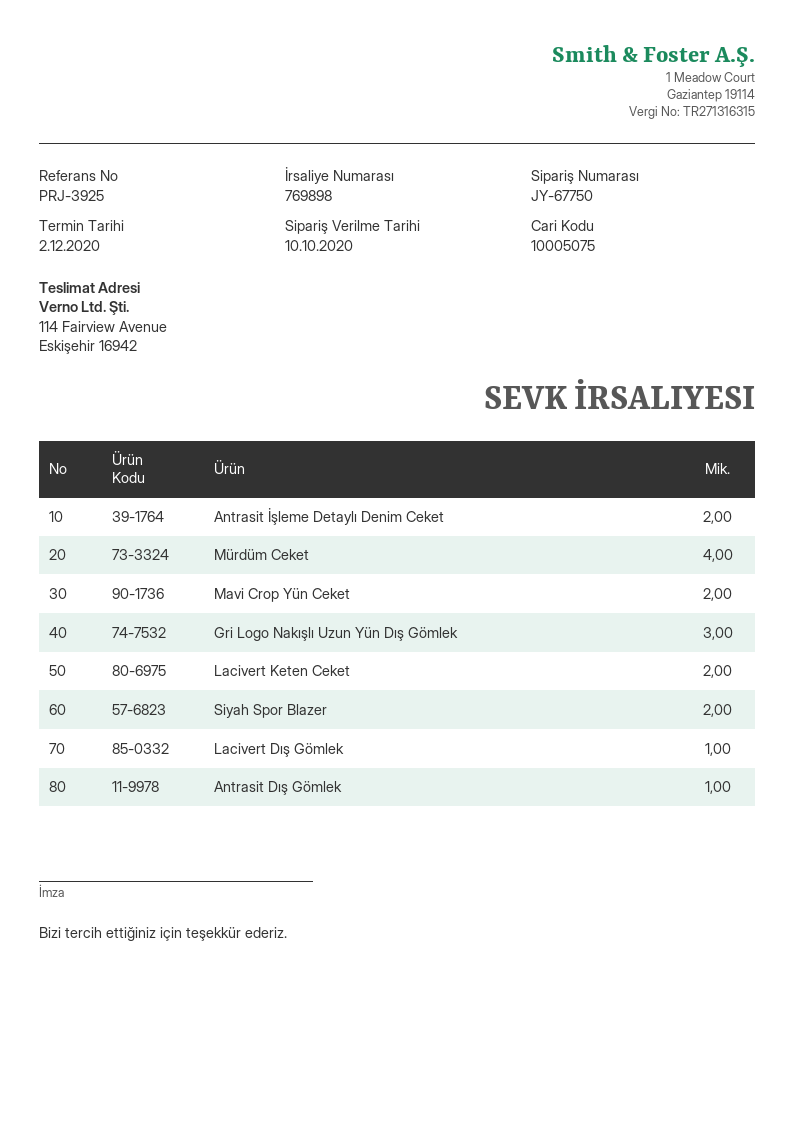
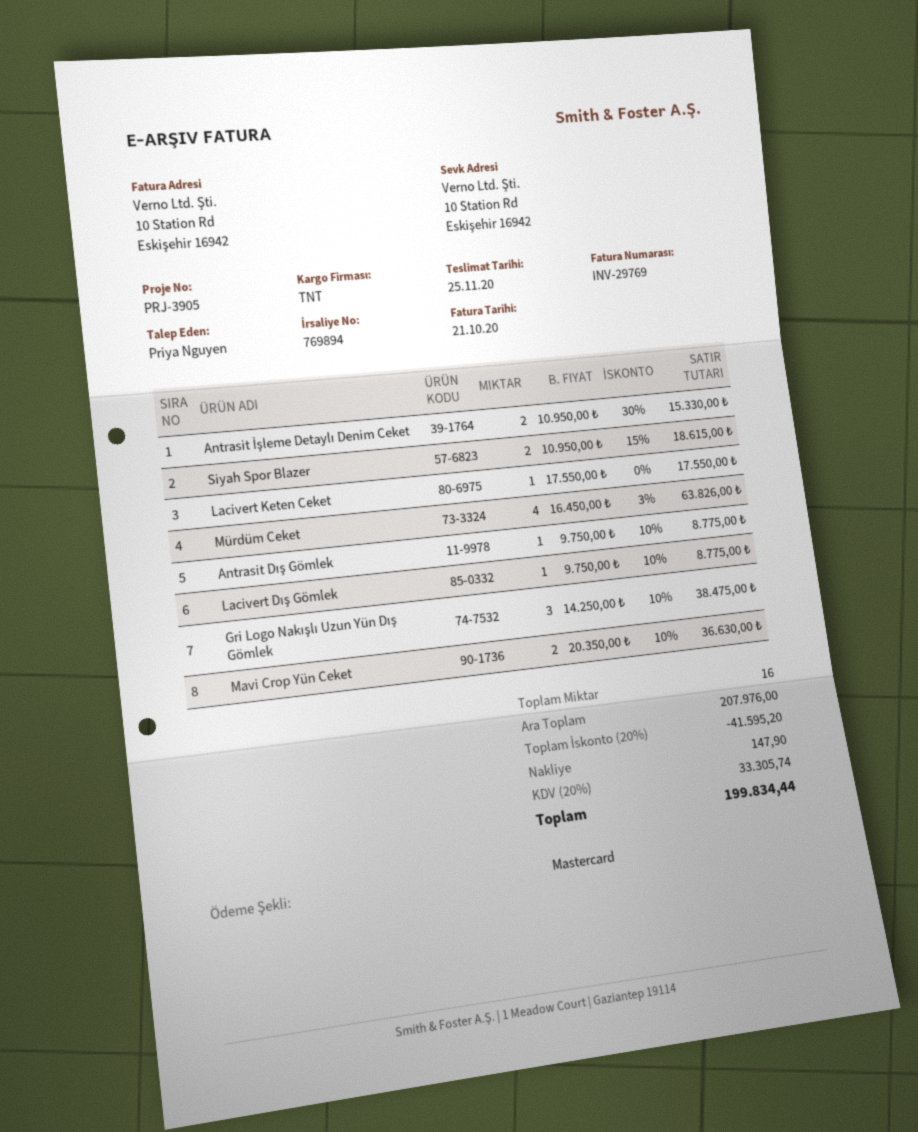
delivery note number: 769898 -> 769894
delivery date: 2020-12-02 -> 2020-11-25
reference: PRJ-3925 -> PRJ-3905
ship to: 114 Fairview Avenue, Eskişehir 16942 -> 10 Station Rd, Eskişehir 16942
Lacivert Keten Ceket: 2 -> 1

